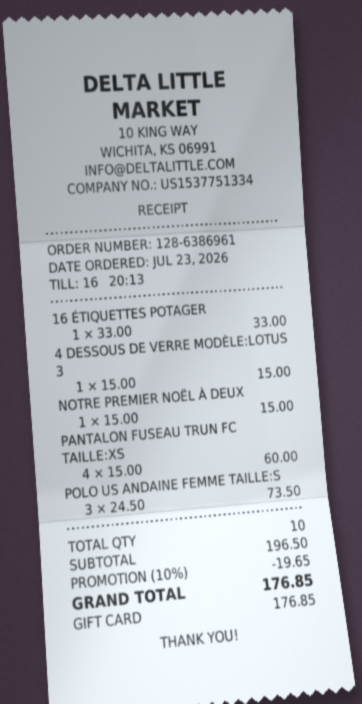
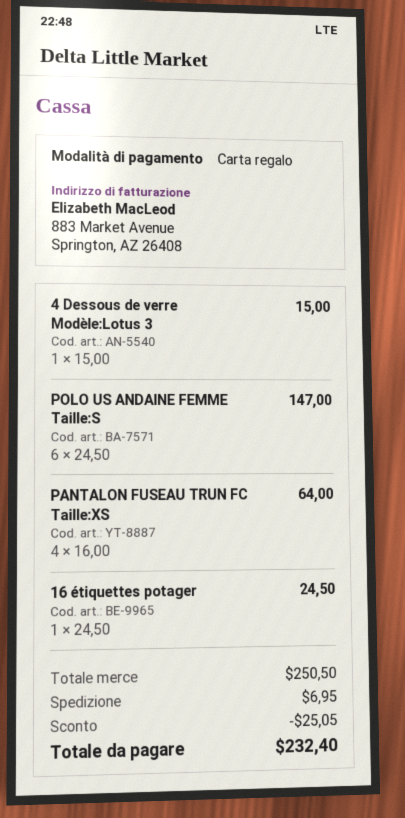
16 ÉTIQUETTES POTAGER: 1 x 33.00 = 33.00 -> 1 x 24.50 = 24.50
NOTRE PREMIER NOËL À DEUX: 1 x 15.00 = 15.00 -> none
PANTALON FUSEAU TRUN FC TAILLE:XS: 4 x 15.00 = 60.00 -> 4 x 16.00 = 64.00
POLO US ANDAINE FEMME TAILLE:S: 3 x 24.50 = 73.50 -> 6 x 24.50 = 147.00
subtotal: 196.50 -> 250.50
discount: 19.65 -> 25.05
shipping: none -> 6.95
total: 176.85 -> 232.40

